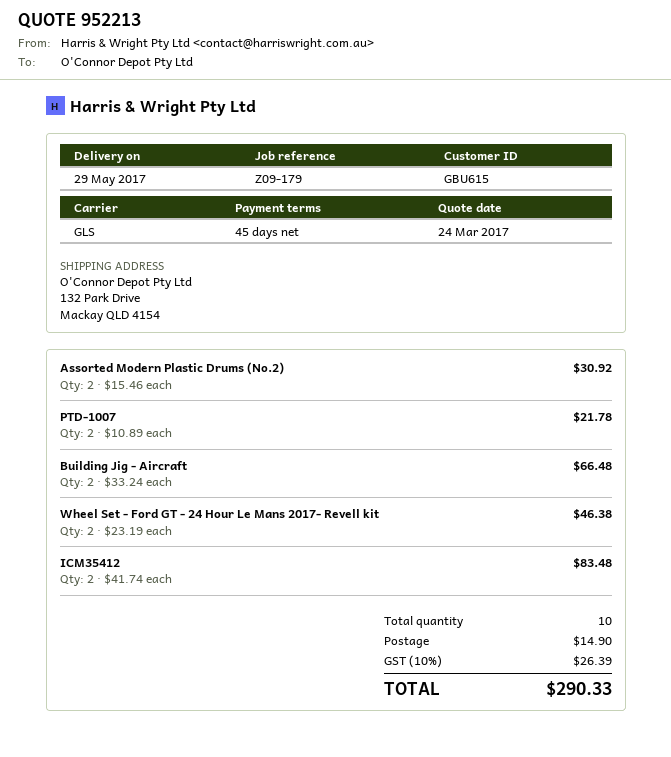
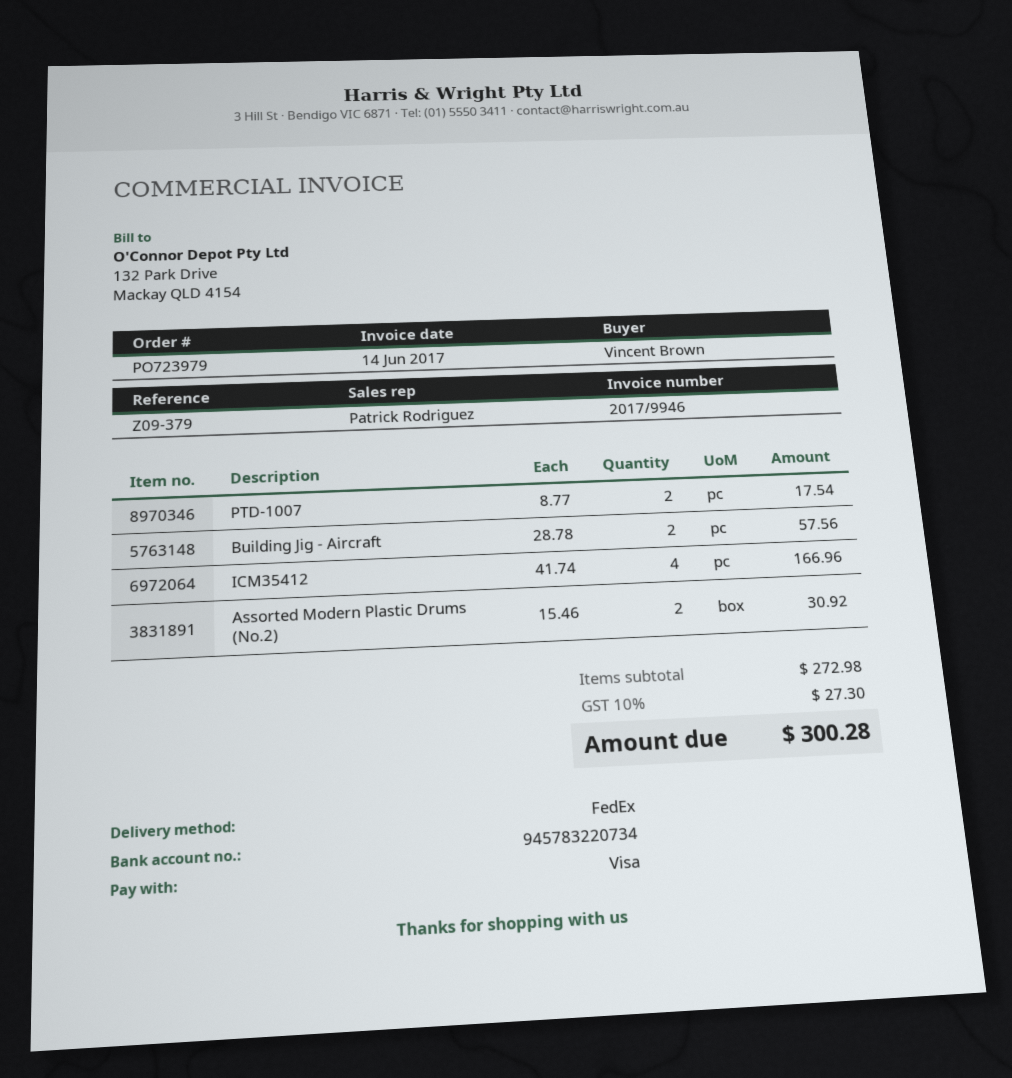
reference: Z09-179 -> Z09-379
shipping method: GLS -> FedEx
PTD-1007: 2 x 10.89 = 21.78 -> 2 x 8.77 = 17.54
Building Jig - Aircraft: 2 x 33.24 = 66.48 -> 2 x 28.78 = 57.56
Wheel Set - Ford GT - 24 Hour Le Mans 2017- Revell kit: 2 x 23.19 = 46.38 -> none
ICM35412: 2 x 41.74 = 83.48 -> 4 x 41.74 = 166.96
shipping: 14.90 -> none
tax: 10% = 26.39 -> 10% = 27.30
total: 290.33 -> 300.28

